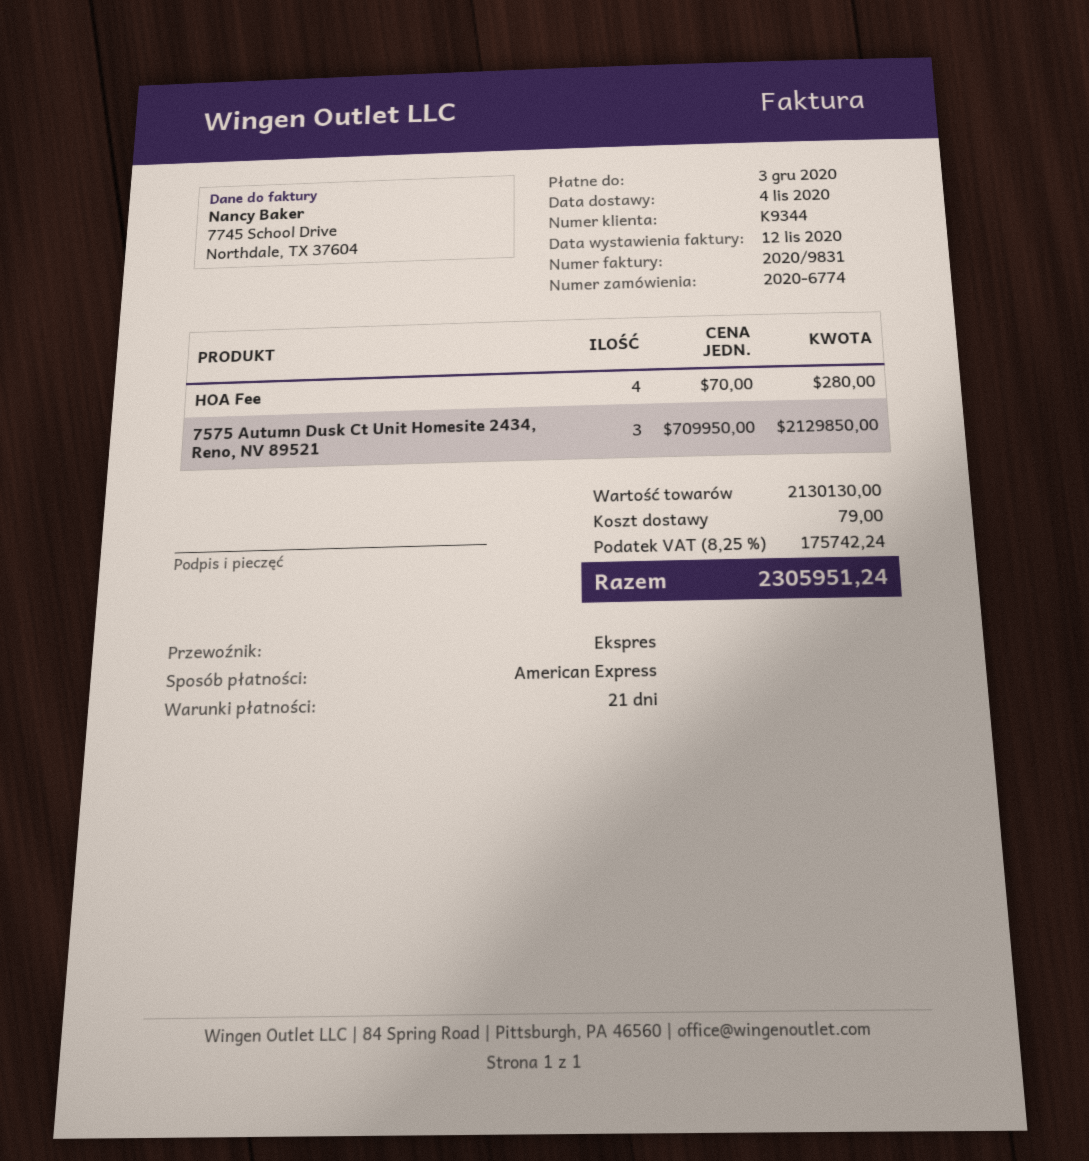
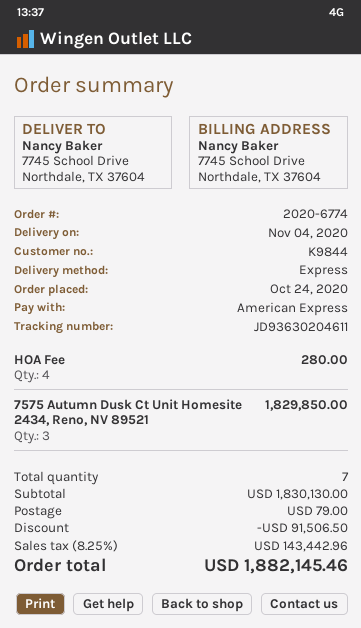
customer number: K9344 -> K9844
7575 Autumn Dusk Ct Unit Homesite 2434, Reno, NV 89521: 3 for 2129850.00 -> 3 for 1829850.00
subtotal: 2130130.00 -> 1830130.00
discount: none -> 91506.50
tax: 8.25% = 175742.24 -> 8.25% = 143442.96
total: 2305951.24 -> 1882145.46

